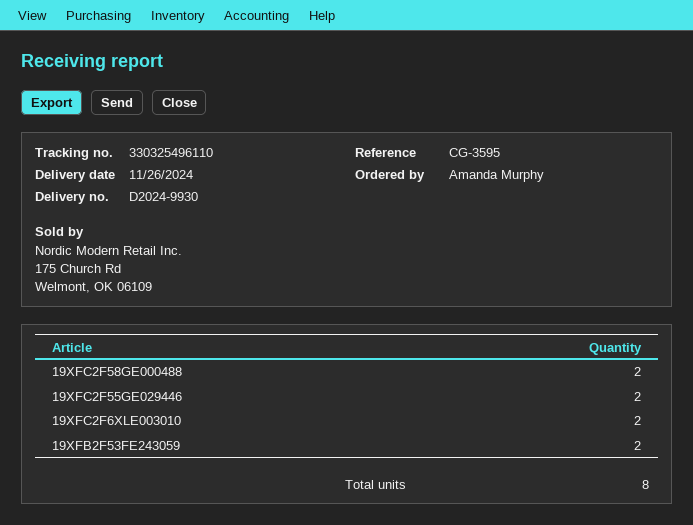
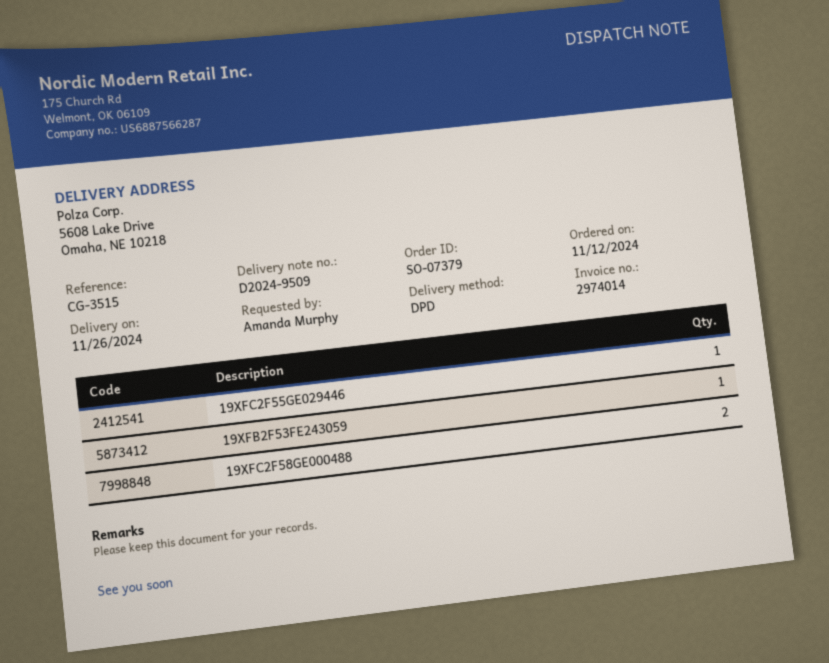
delivery note number: D2024-9930 -> D2024-9509
reference: CG-3595 -> CG-3515
19XFC2F55GE029446: 2 -> 1
19XFC2F6XLE003010: 2 -> none
19XFB2F53FE243059: 2 -> 1

